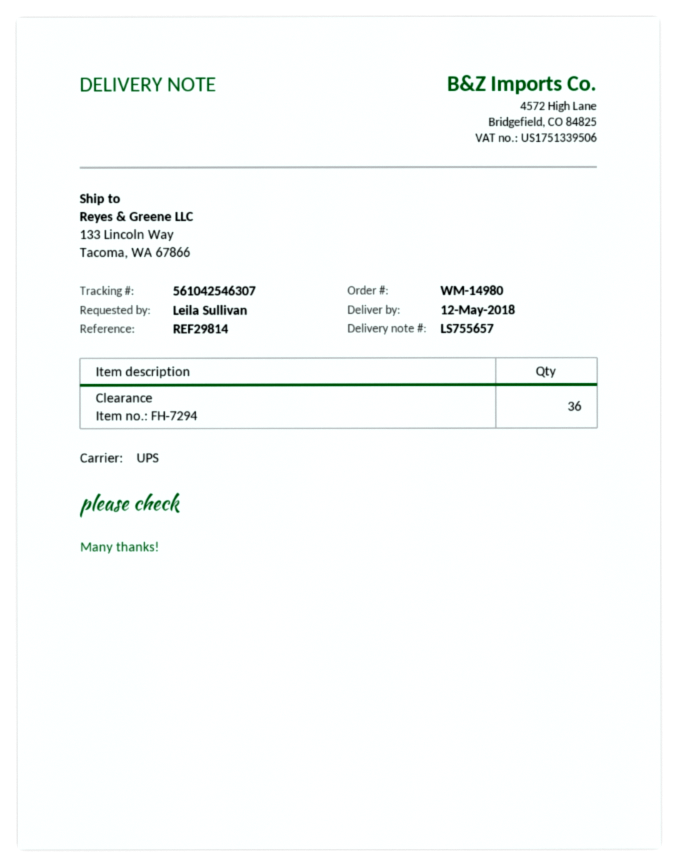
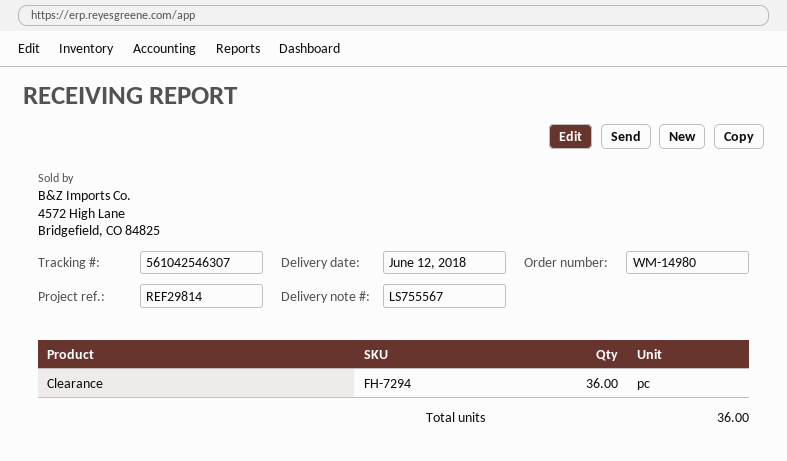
delivery note number: LS755657 -> LS755567
delivery date: 2018-05-12 -> 2018-06-12

